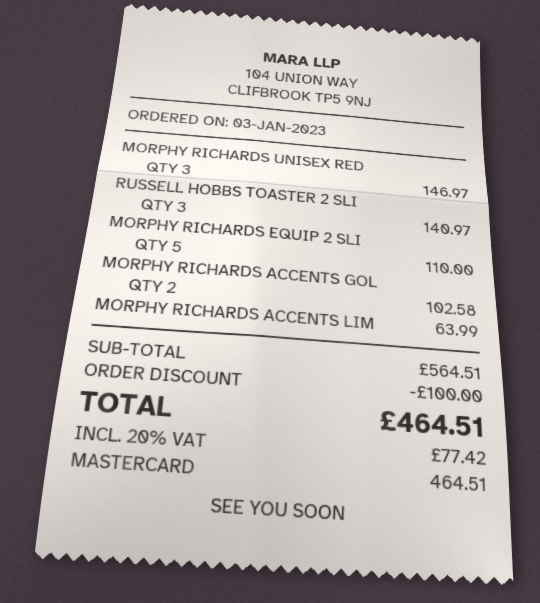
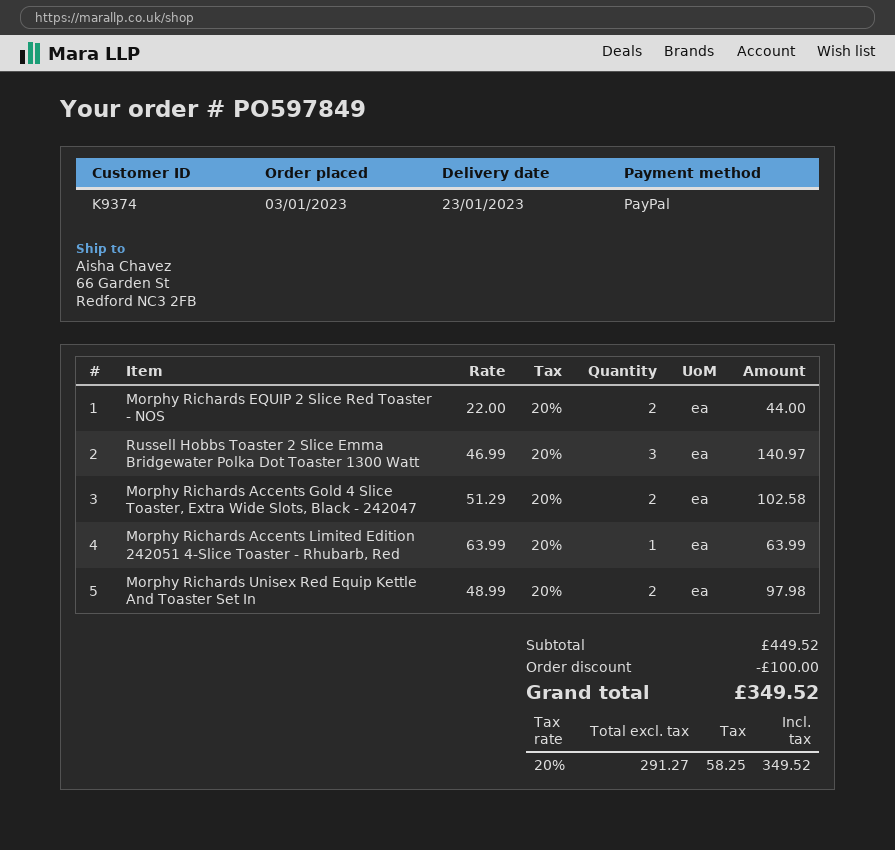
payment method: Mastercard -> PayPal
MORPHY RICHARDS UNISEX RED: 3 for 146.97 -> 2 for 97.98
MORPHY RICHARDS EQUIP 2 SLI: 5 for 110.00 -> 2 for 44.00
subtotal: 564.51 -> 449.52
tax: 20% = 77.42 -> 20% = 58.25
total: 464.51 -> 349.52

